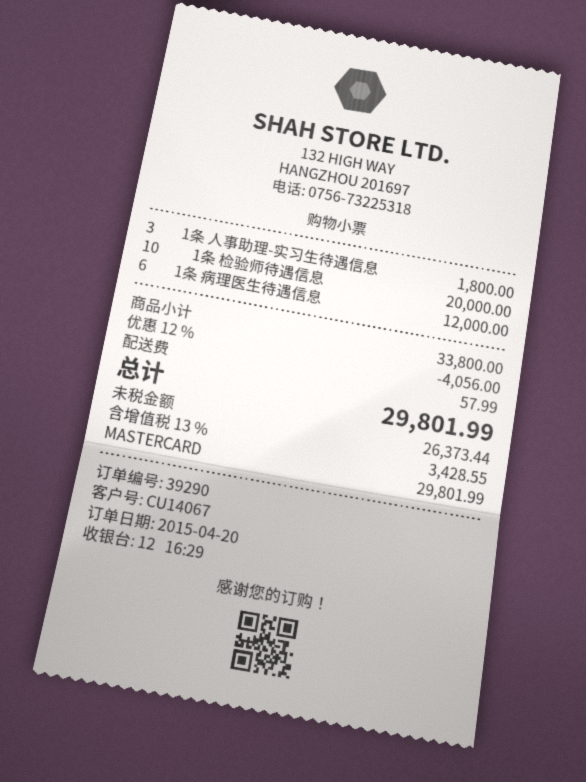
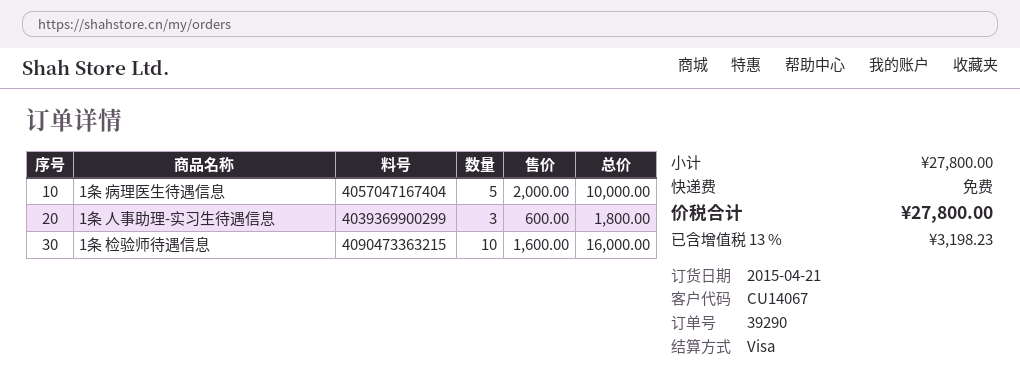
order date: 2015-04-20 -> 2015-04-21
payment method: Mastercard -> Visa
1条 检验师待遇信息: 10 for 20000.00 -> 10 for 16000.00
1条 病理医生待遇信息: 6 for 12000.00 -> 5 for 10000.00
subtotal: 33800.00 -> 27800.00
discount: 12% = 4056.00 -> none
shipping: 57.99 -> 0.00
tax: 13% = 3428.55 -> 13% = 3198.23
total: 29801.99 -> 27800.00

